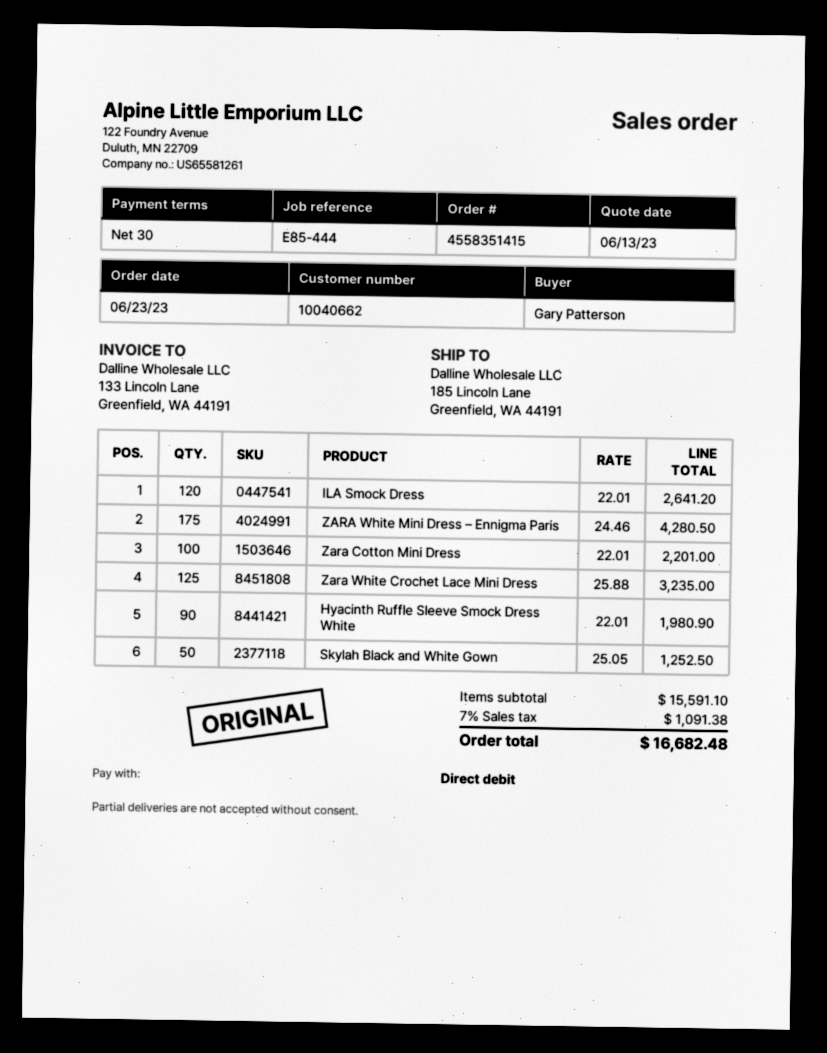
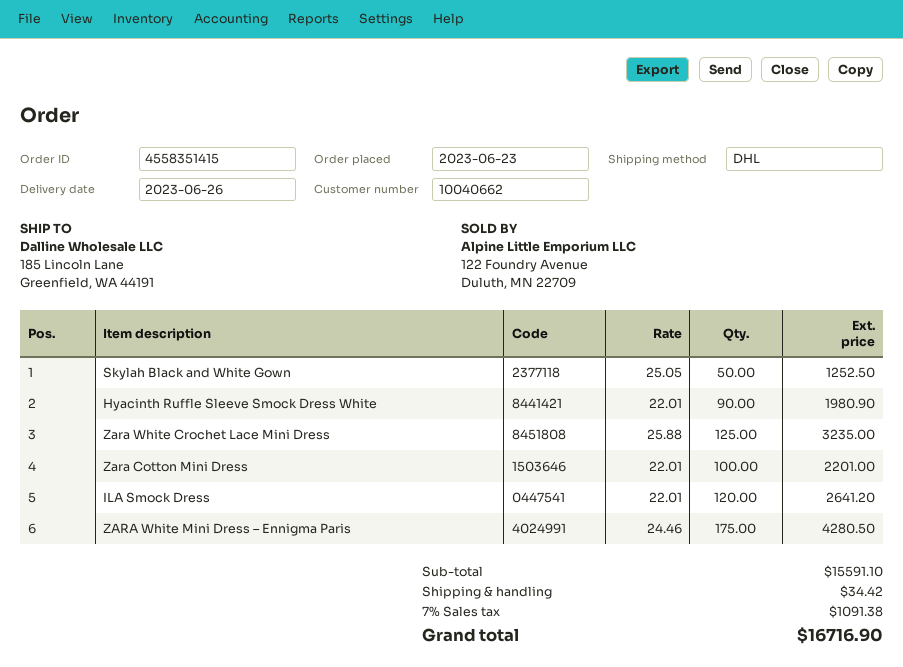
shipping: none -> 34.42
total: 16682.48 -> 16716.90

